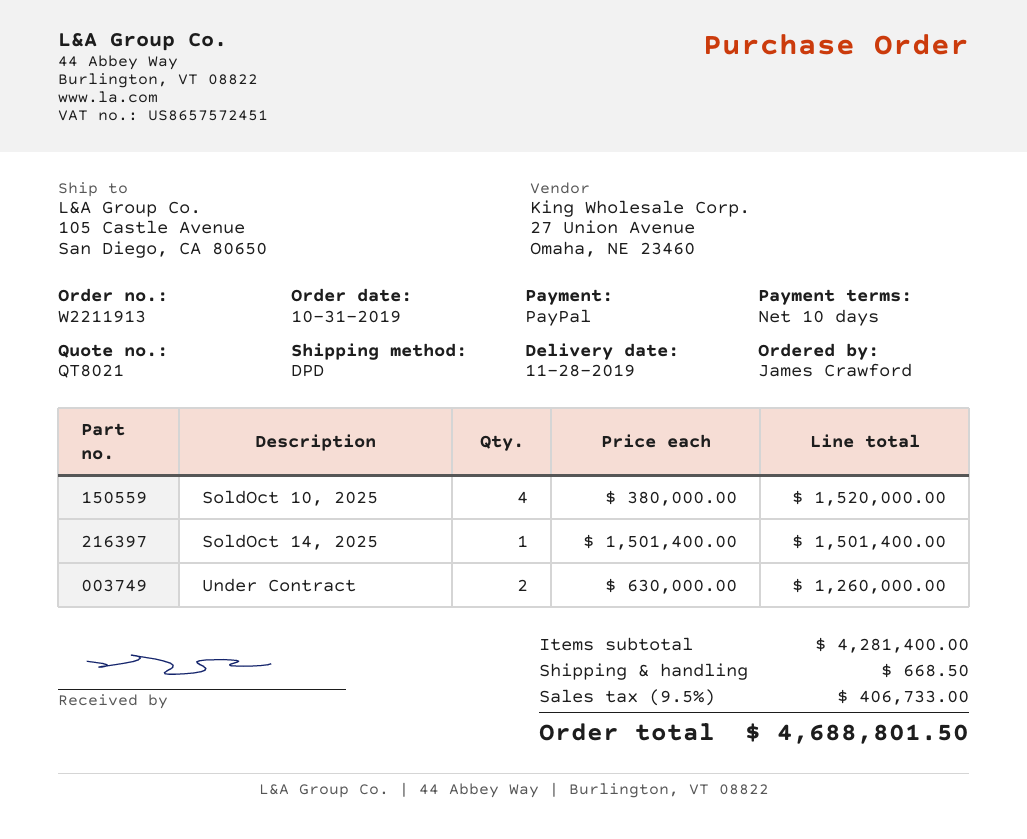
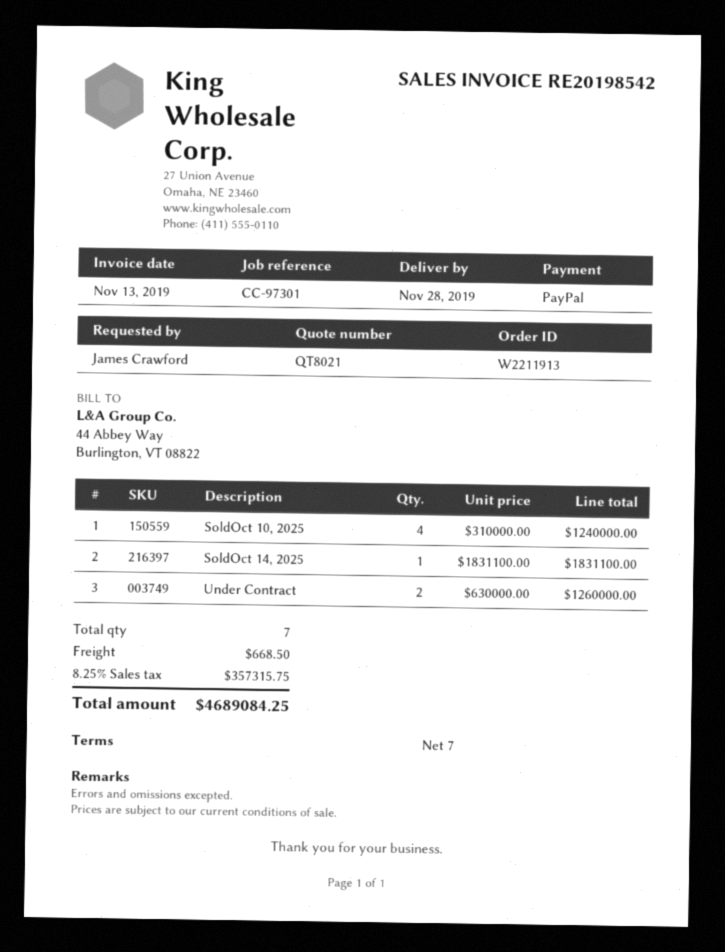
payment terms: 10 days -> 7 days
SoldOct 10, 2025: 4 x 380000.00 = 1520000.00 -> 4 x 310000.00 = 1240000.00
SoldOct 14, 2025: 1 x 1501400.00 = 1501400.00 -> 1 x 1831100.00 = 1831100.00
tax: 9.5% = 406733.00 -> 8.25% = 357315.75
total: 4688801.50 -> 4689084.25

